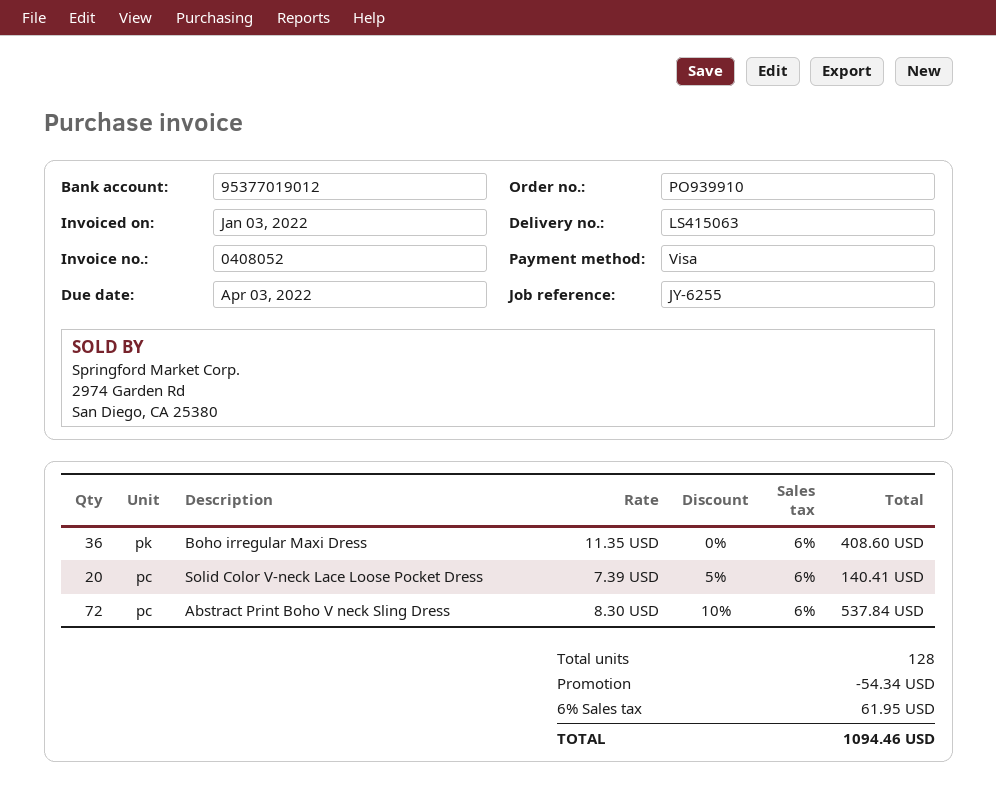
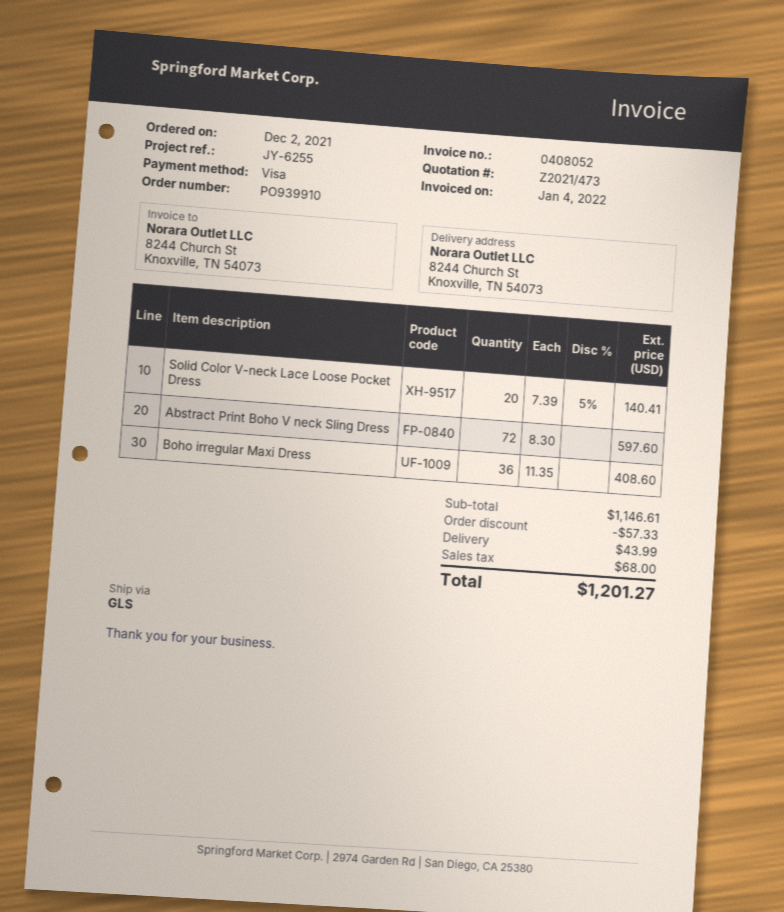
invoice date: 2022-01-03 -> 2022-01-04
Abstract Print Boho V neck Sling Dress: 72 x 8.30 - 10% = 537.84 -> 72 x 8.30 = 597.60
discount: 54.34 -> 57.33
shipping: none -> 43.99
tax: 61.95 -> 68.00
total: 1094.46 -> 1201.27

